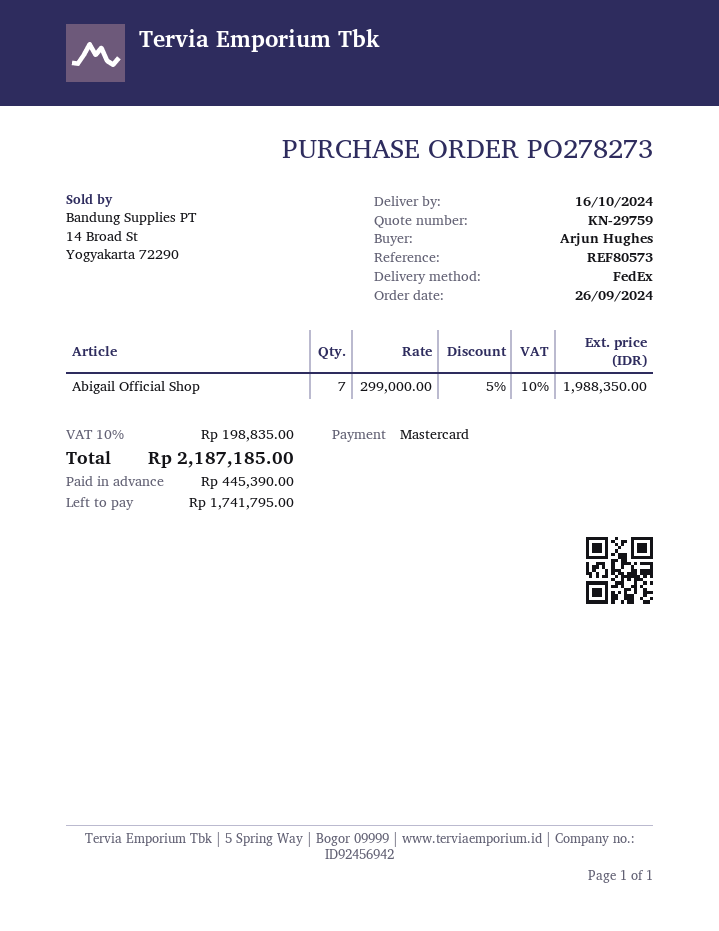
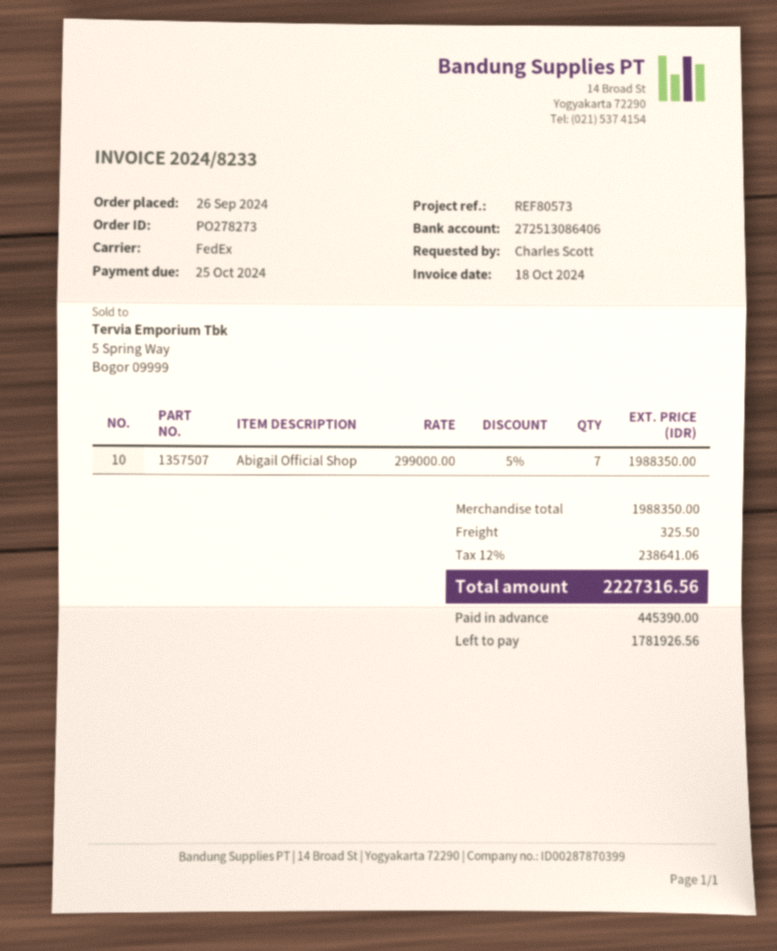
ordered by: Arjun Hughes -> Charles Scott
shipping: none -> 325.50
tax: 10% = 198835.00 -> 12% = 238641.06
total: 2187185.00 -> 2227316.56
balance: 1741795.00 -> 1781926.56

